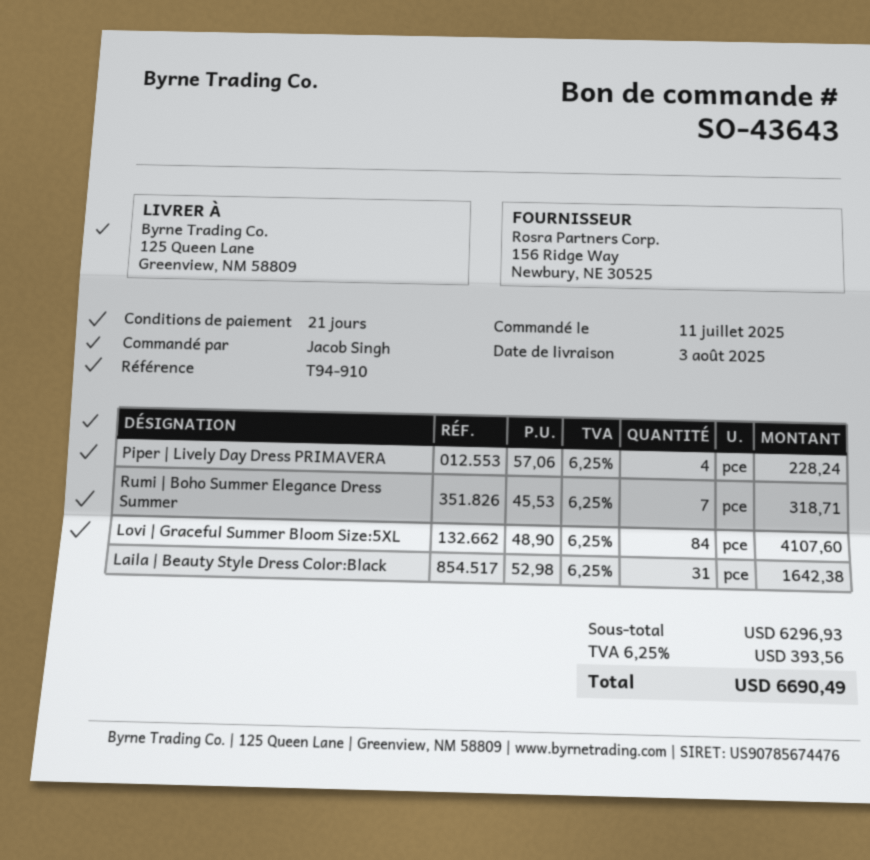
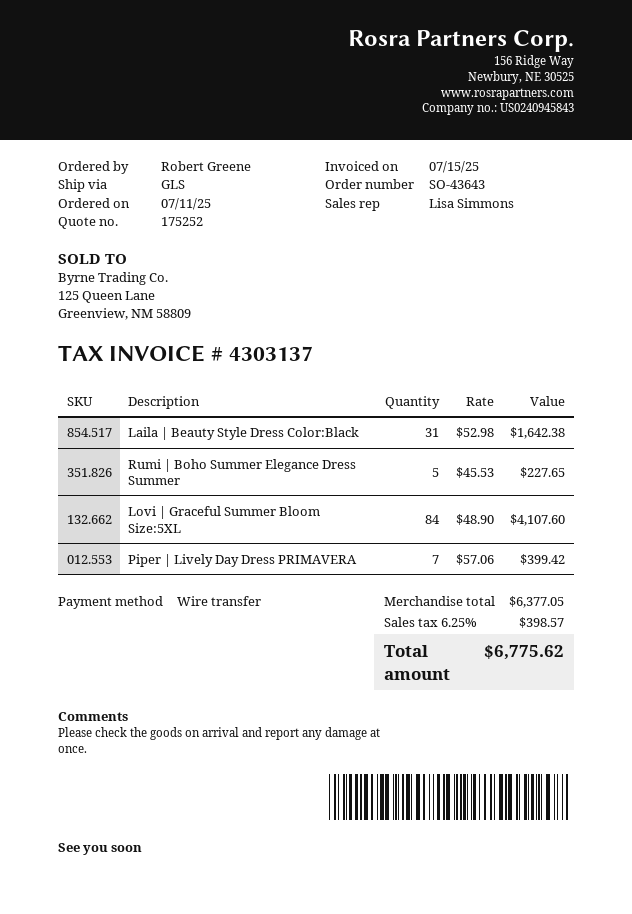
ordered by: Jacob Singh -> Robert Greene
Piper | Lively Day Dress PRIMAVERA: 4 x 57.06 = 228.24 -> 7 x 57.06 = 399.42
Rumi | Boho Summer Elegance Dress Summer: 7 x 45.53 = 318.71 -> 5 x 45.53 = 227.65
subtotal: 6296.93 -> 6377.05
tax: 6.25% = 393.56 -> 6.25% = 398.57
total: 6690.49 -> 6775.62

